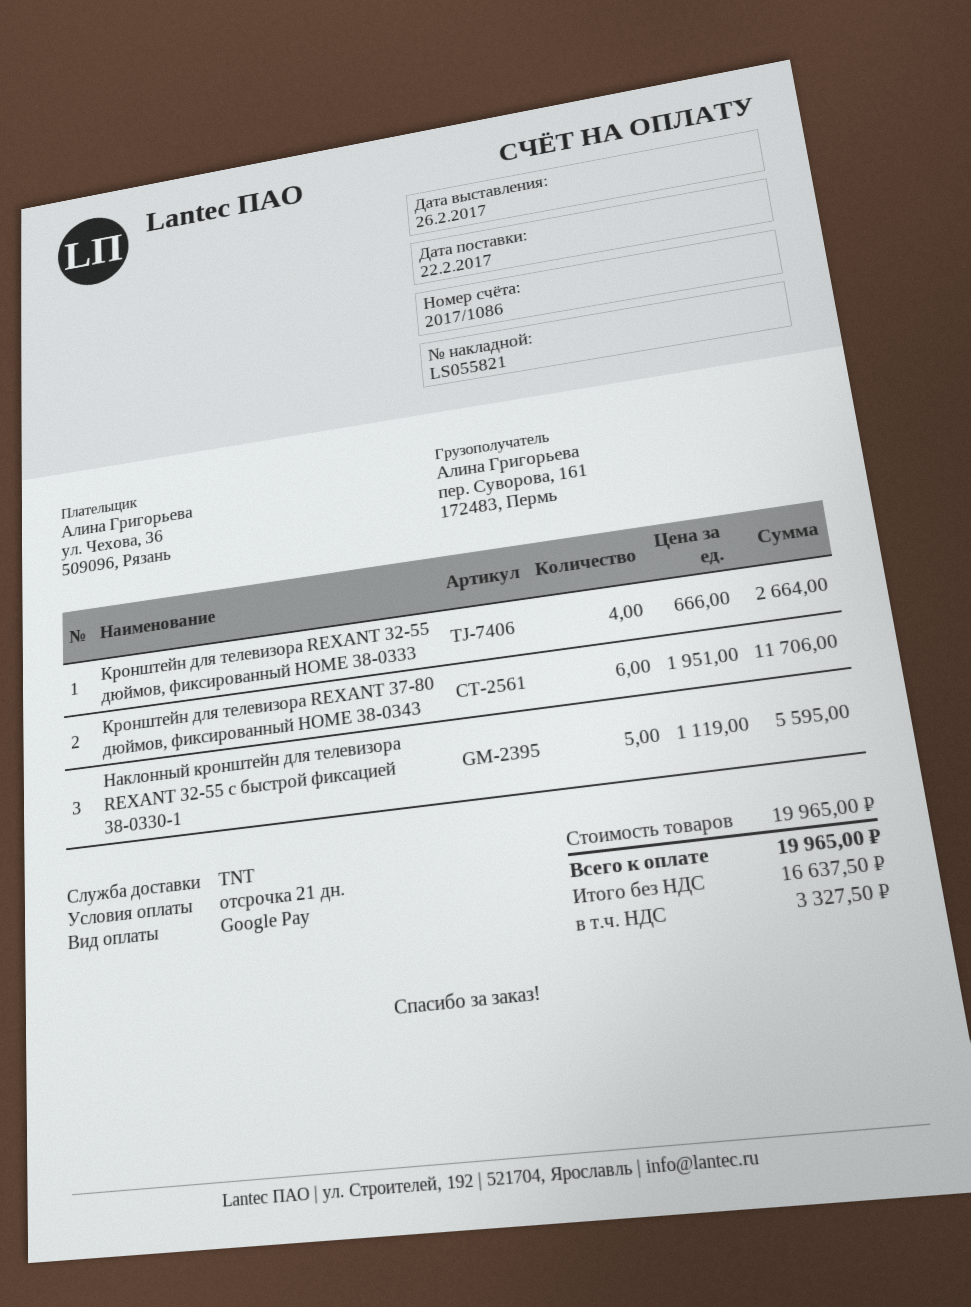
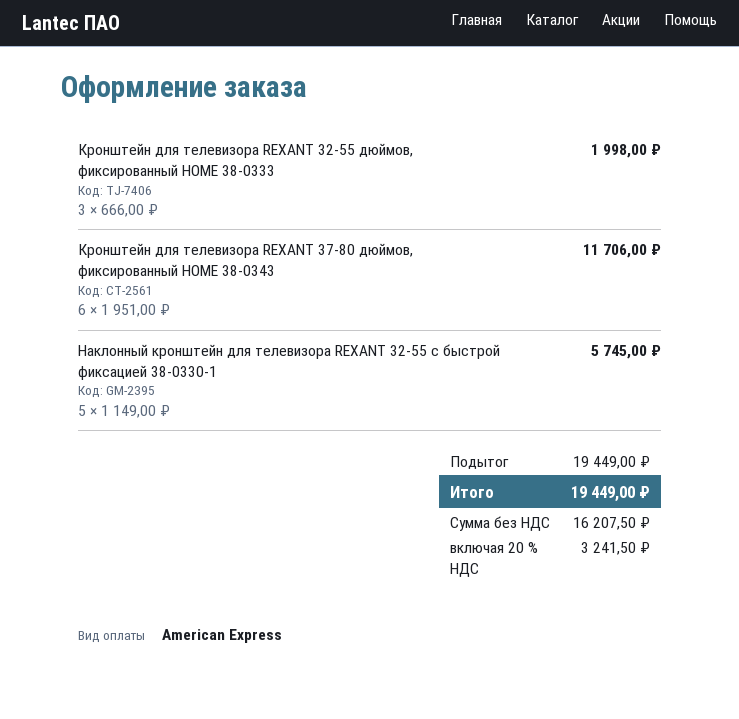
payment method: Google Pay -> American Express
Кронштейн для телевизора REXANT 32-55 дюймов, фиксированный HOME 38-0333: 4 x 666.00 = 2664.00 -> 3 x 666.00 = 1998.00
Наклонный кронштейн для телевизора REXANT 32-55 с быстрой фиксацией 38-0330-1: 5 x 1119.00 = 5595.00 -> 5 x 1149.00 = 5745.00
subtotal: 19965.00 -> 19449.00
net: 16637.50 -> 16207.50
tax: 3327.50 -> 3241.50
total: 19965.00 -> 19449.00

